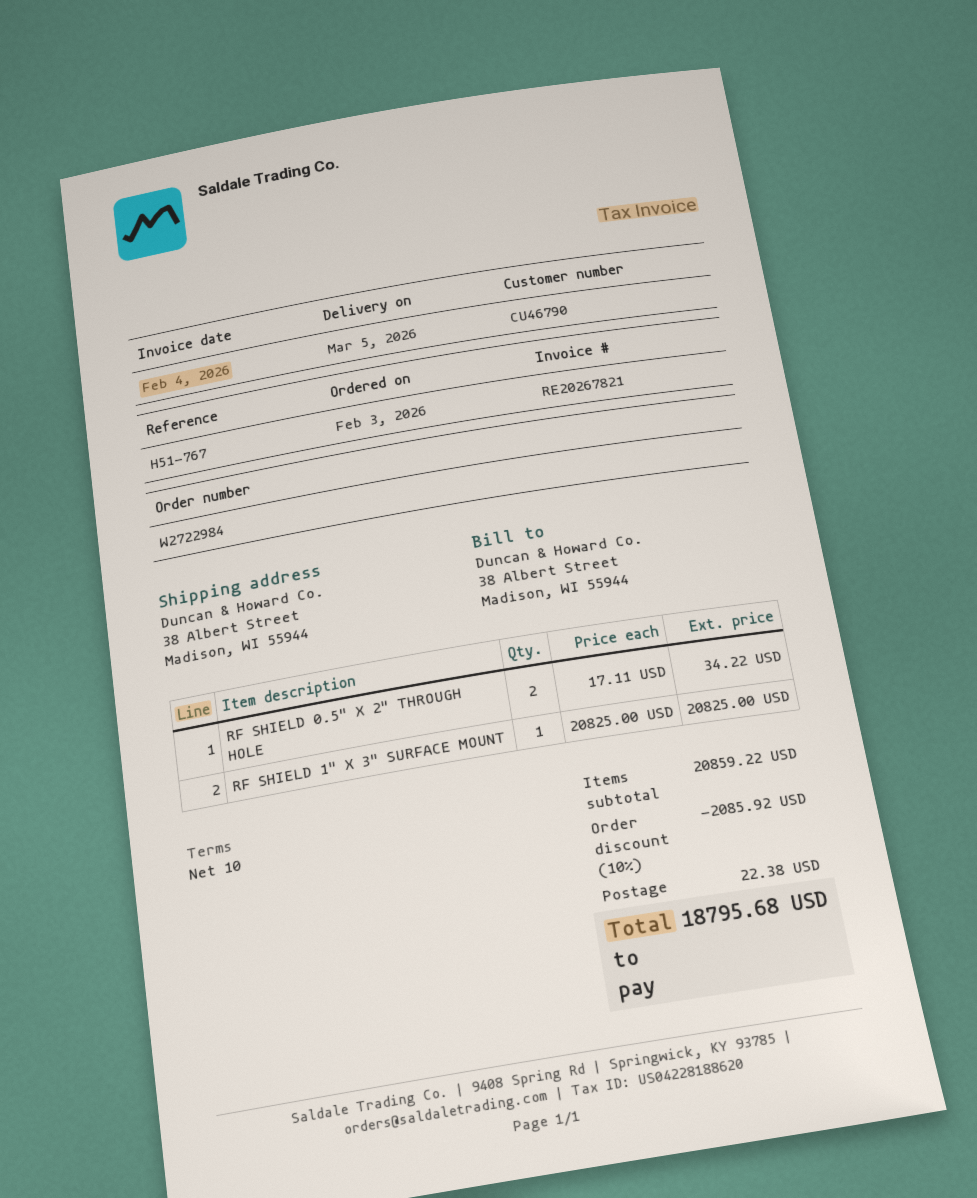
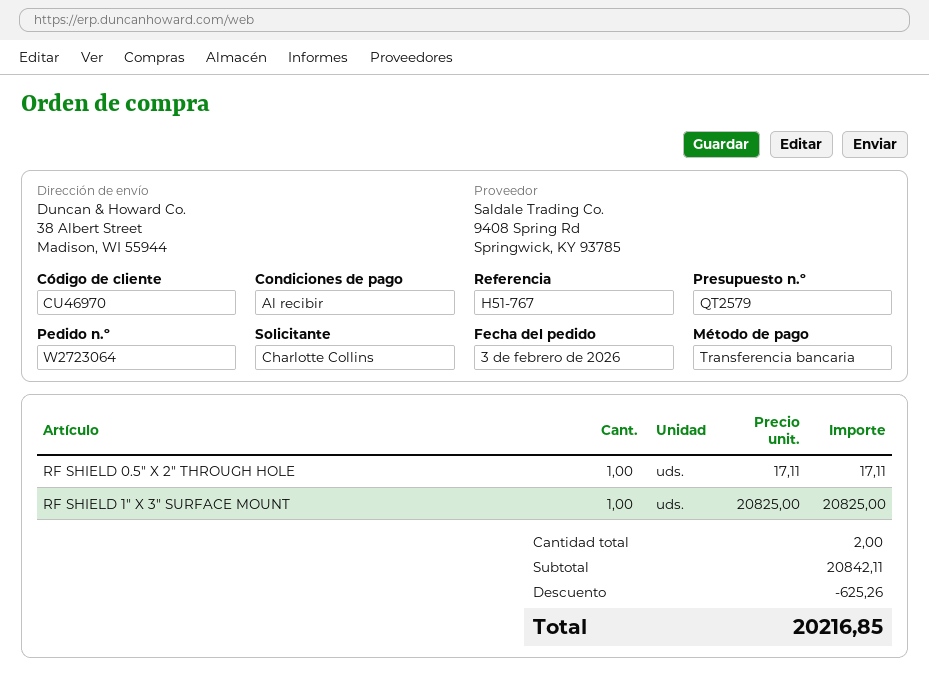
order number: W2722984 -> W2723064
payment terms: 10 days -> on receipt
customer number: CU46790 -> CU46970
RF SHIELD 0.5" X 2" THROUGH HOLE: 2 x 17.11 = 34.22 -> 1 x 17.11 = 17.11
subtotal: 20859.22 -> 20842.11
discount: 2085.92 -> 625.26
shipping: 22.38 -> none
total: 18795.68 -> 20216.85

